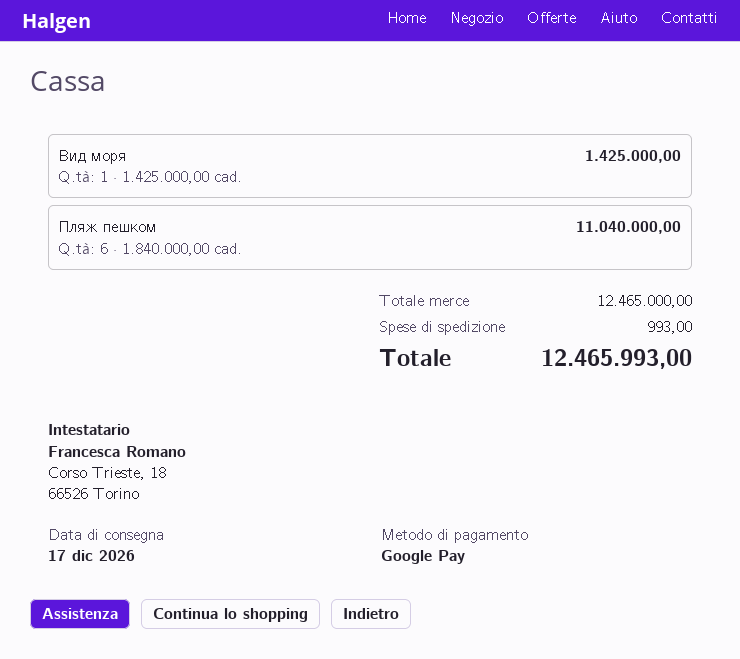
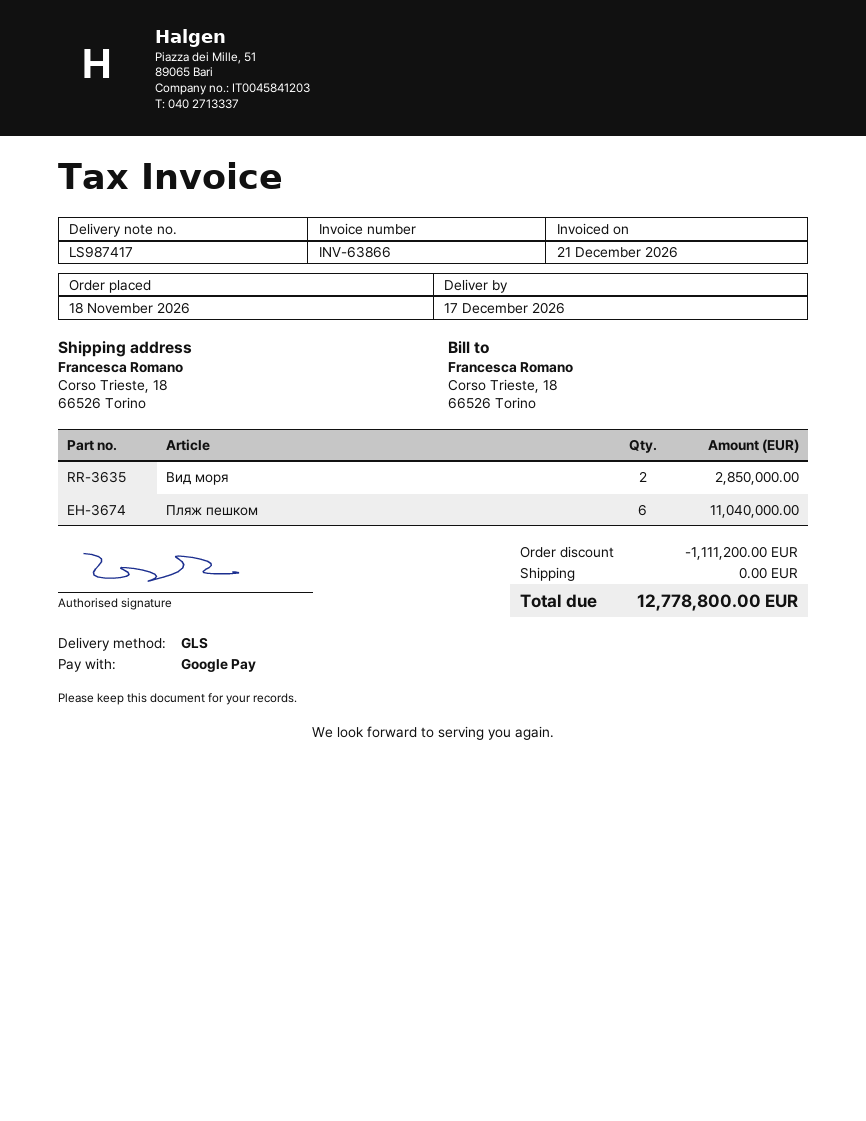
Вид моря: 1 for 1425000.00 -> 2 for 2850000.00
discount: none -> 1111200.00
shipping: 993.00 -> 0.00
total: 12465993.00 -> 12778800.00

